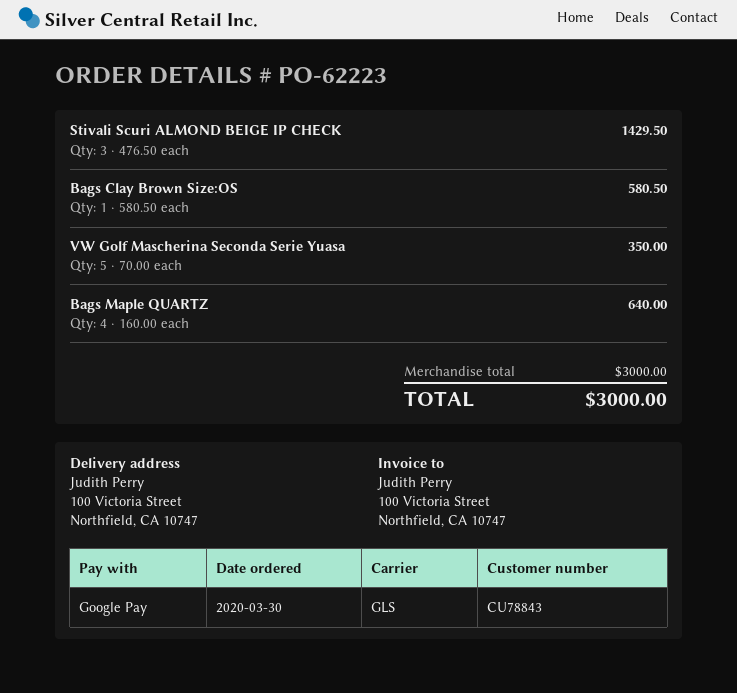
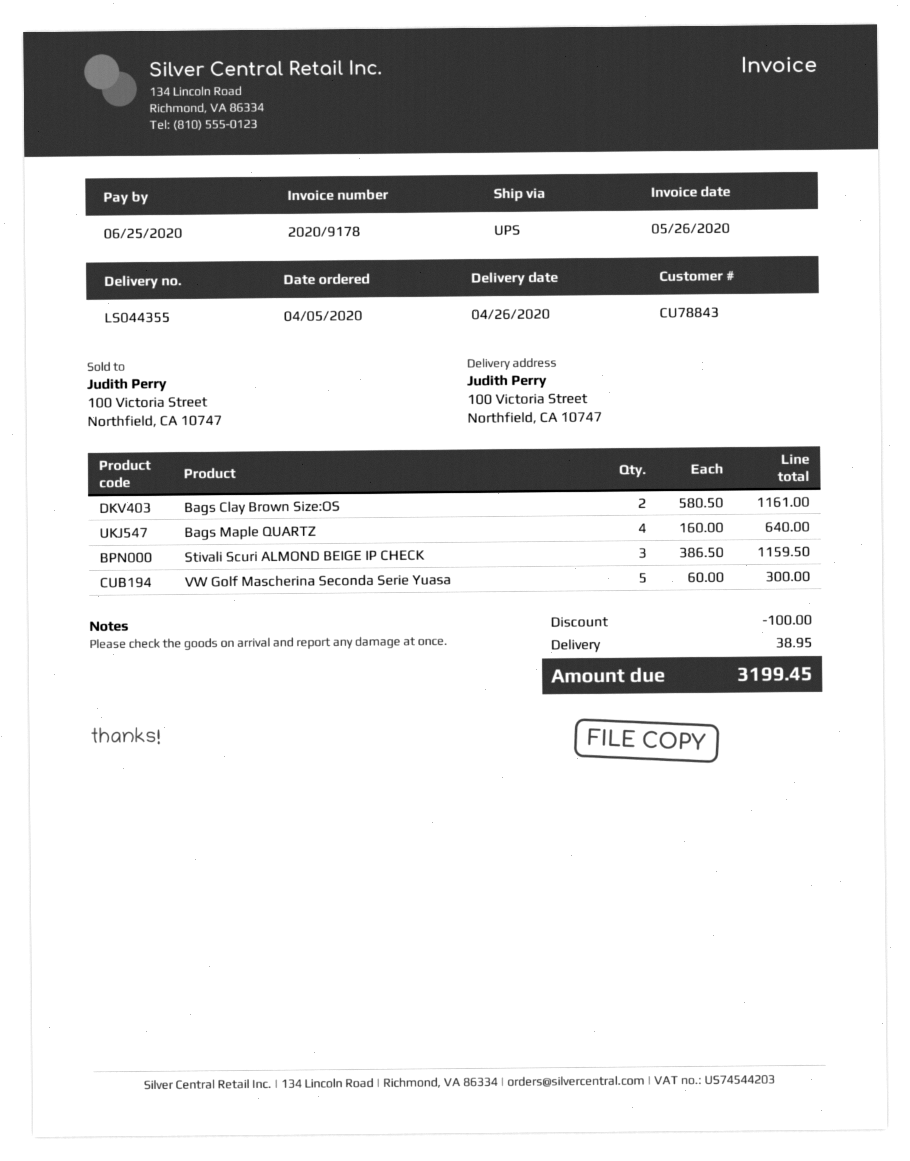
order date: 2020-03-30 -> 2020-04-05
shipping method: GLS -> UPS
Stivali Scuri ALMOND BEIGE IP CHECK: 3 x 476.50 = 1429.50 -> 3 x 386.50 = 1159.50
Bags Clay Brown Size:OS: 1 x 580.50 = 580.50 -> 2 x 580.50 = 1161.00
VW Golf Mascherina Seconda Serie Yuasa: 5 x 70.00 = 350.00 -> 5 x 60.00 = 300.00
discount: none -> 100.00
shipping: none -> 38.95
total: 3000.00 -> 3199.45

